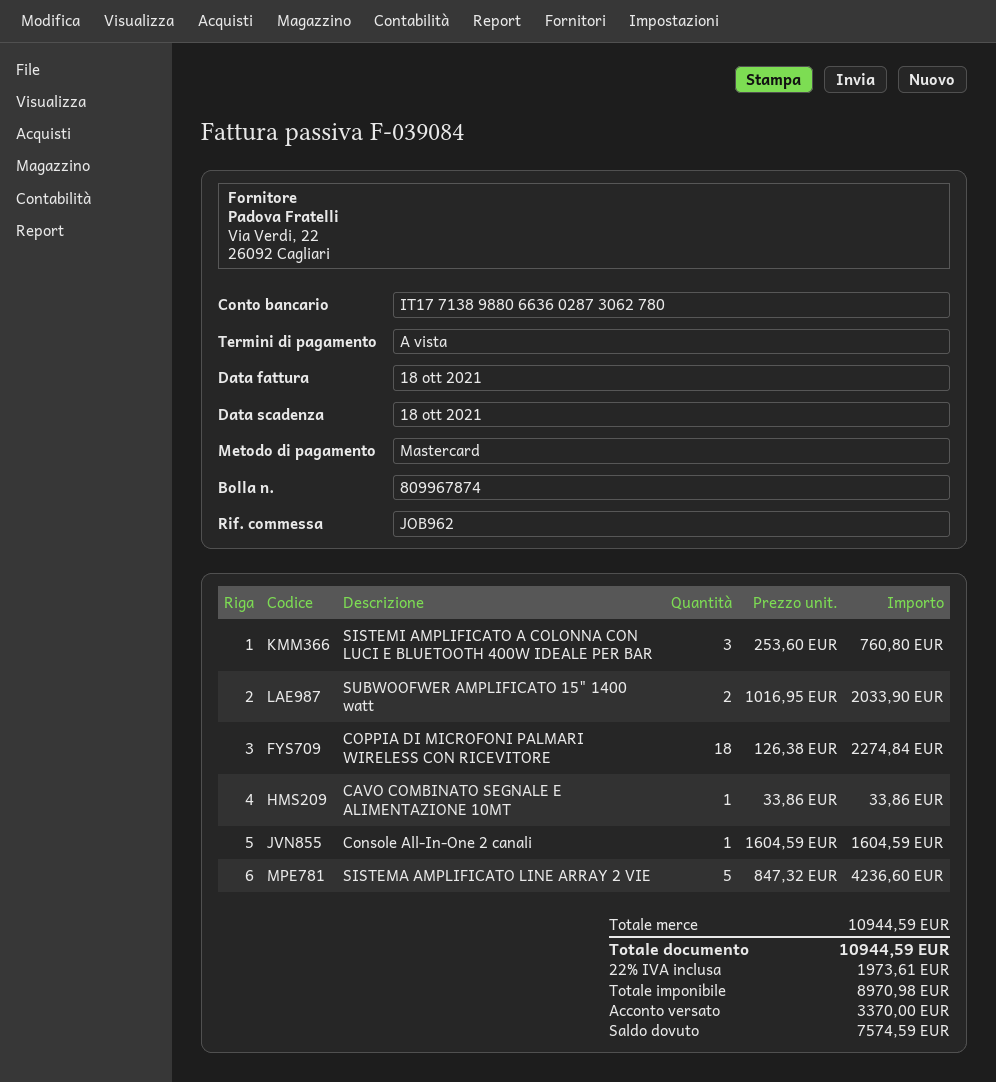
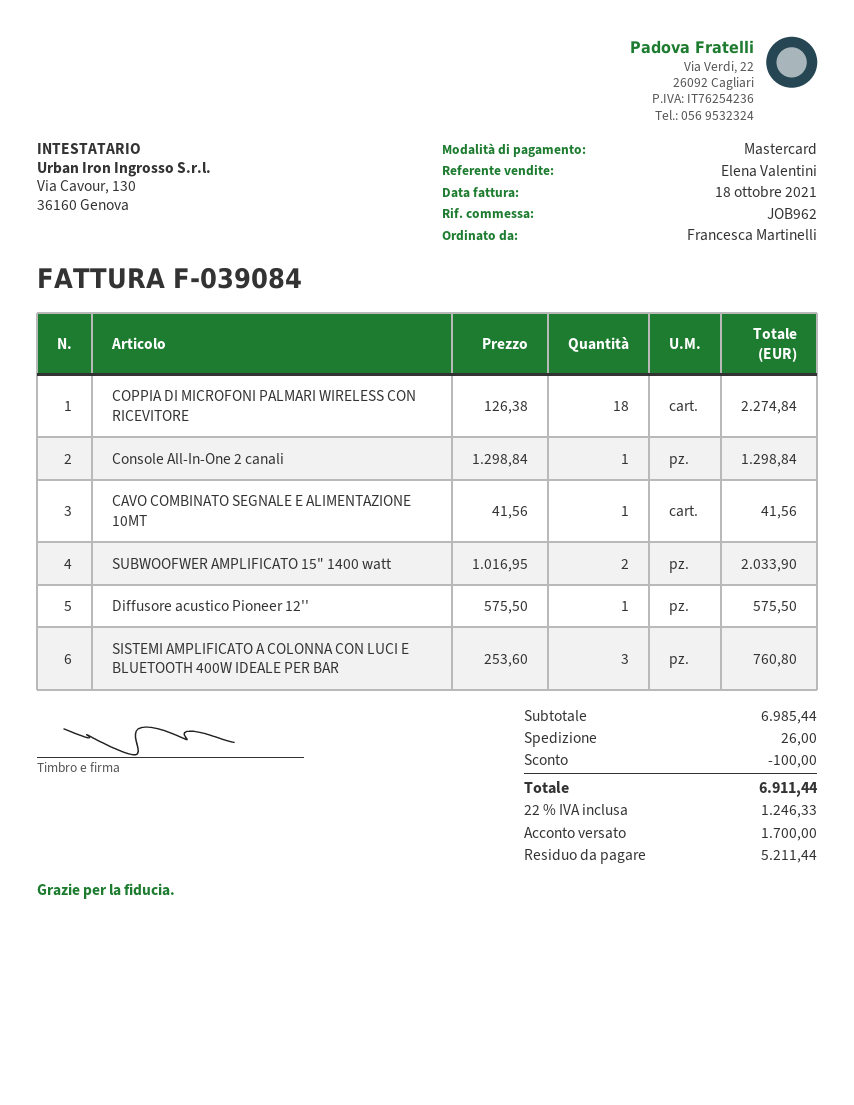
CAVO COMBINATO SEGNALE E ALIMENTAZIONE 10MT: 1 x 33.86 = 33.86 -> 1 x 41.56 = 41.56
Console All-In-One 2 canali: 1 x 1604.59 = 1604.59 -> 1 x 1298.84 = 1298.84
SISTEMA AMPLIFICATO LINE ARRAY 2 VIE: 5 x 847.32 = 4236.60 -> none
Diffusore acustico Pioneer 12'': none -> 1 x 575.50 = 575.50
subtotal: 10944.59 -> 6985.44
discount: none -> 100.00
shipping: none -> 26.00
tax: 22% = 1973.61 -> 22% = 1246.33
total: 10944.59 -> 6911.44
deposit: 3370.00 -> 1700.00
balance: 7574.59 -> 5211.44

